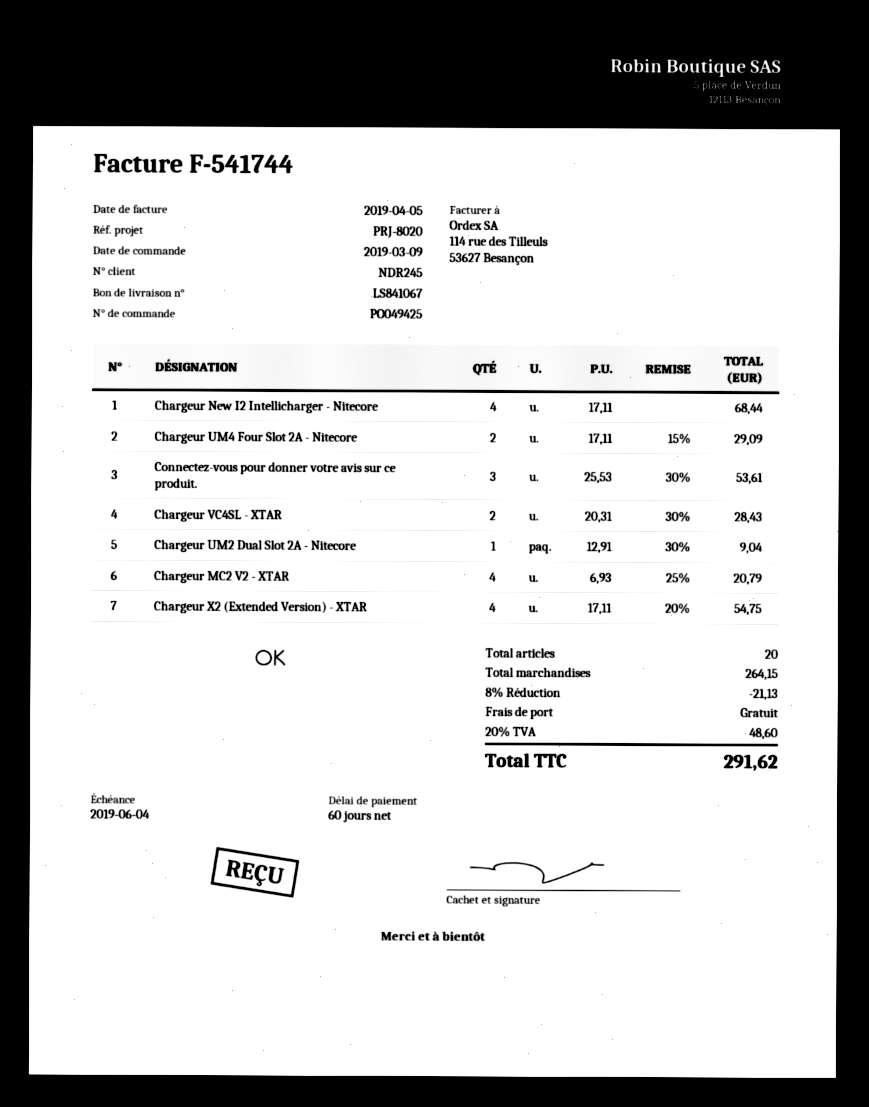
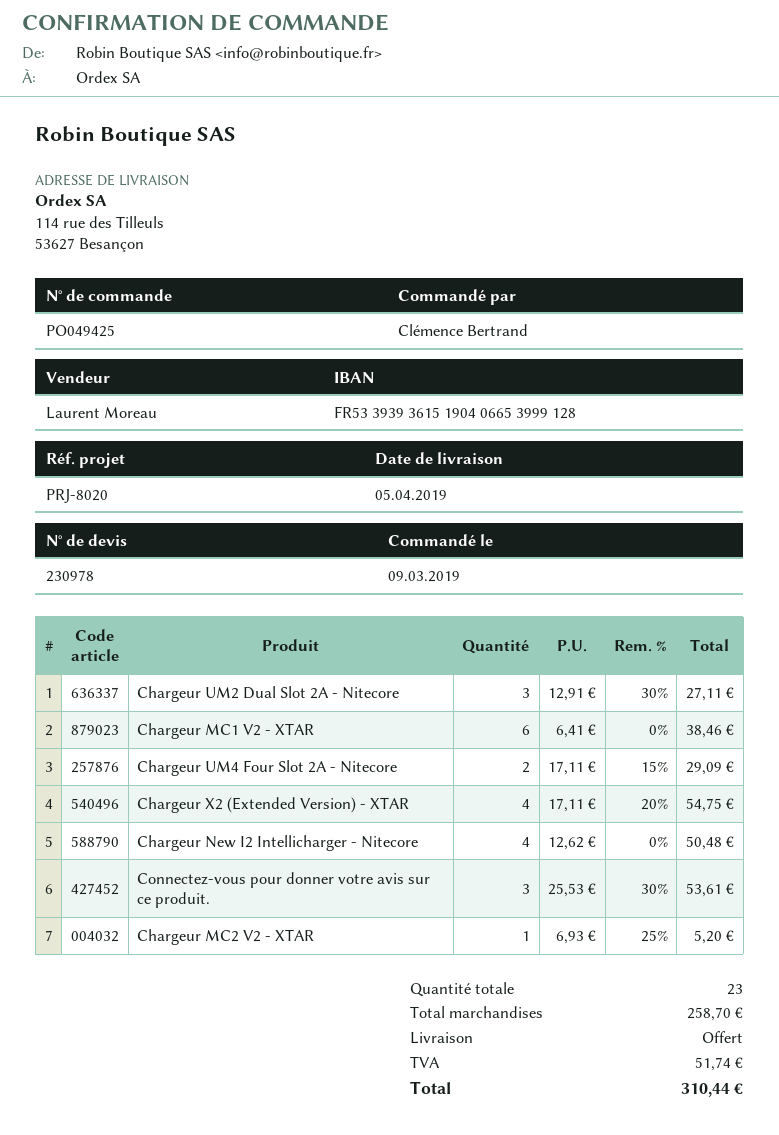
Chargeur New I2 Intellicharger - Nitecore: 4 x 17.11 = 68.44 -> 4 x 12.62 = 50.48
Chargeur VC4SL - XTAR: 2 x 20.31 - 30% = 28.43 -> none
Chargeur UM2 Dual Slot 2A - Nitecore: 1 x 12.91 - 30% = 9.04 -> 3 x 12.91 - 30% = 27.11
Chargeur MC2 V2 - XTAR: 4 x 6.93 - 25% = 20.79 -> 1 x 6.93 - 25% = 5.20
Chargeur MC1 V2 - XTAR: none -> 6 x 6.41 = 38.46
total quantity: 20 -> 23
subtotal: 264.15 -> 258.70
discount: 8% = 21.13 -> none
tax: 48.60 -> 51.74
total: 291.62 -> 310.44

